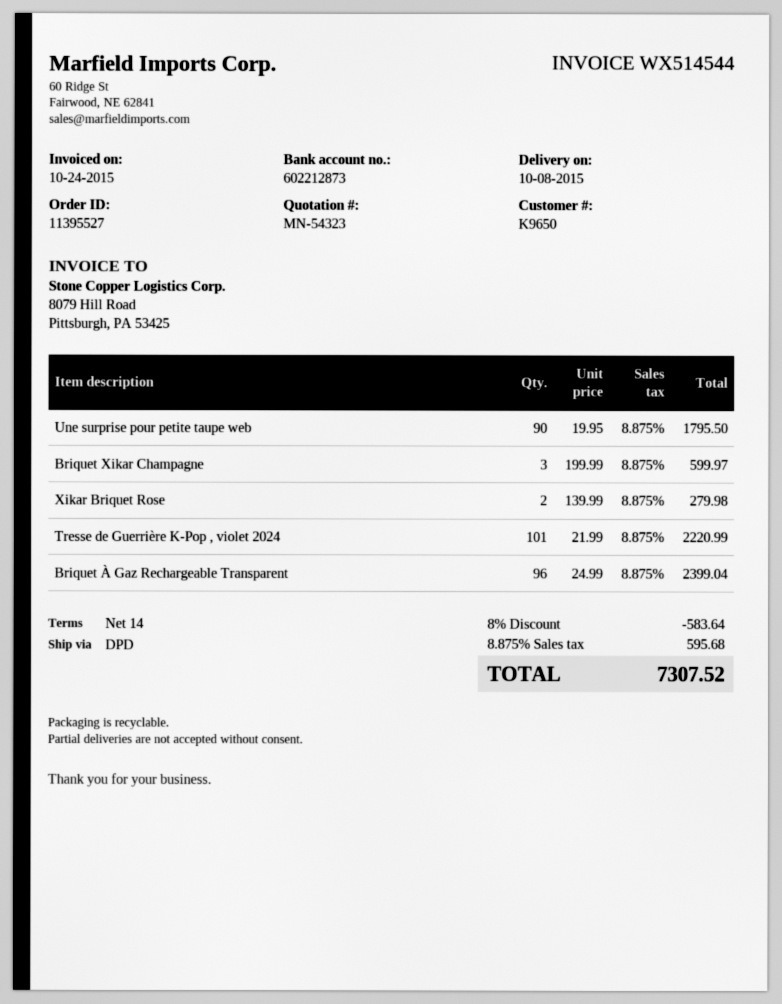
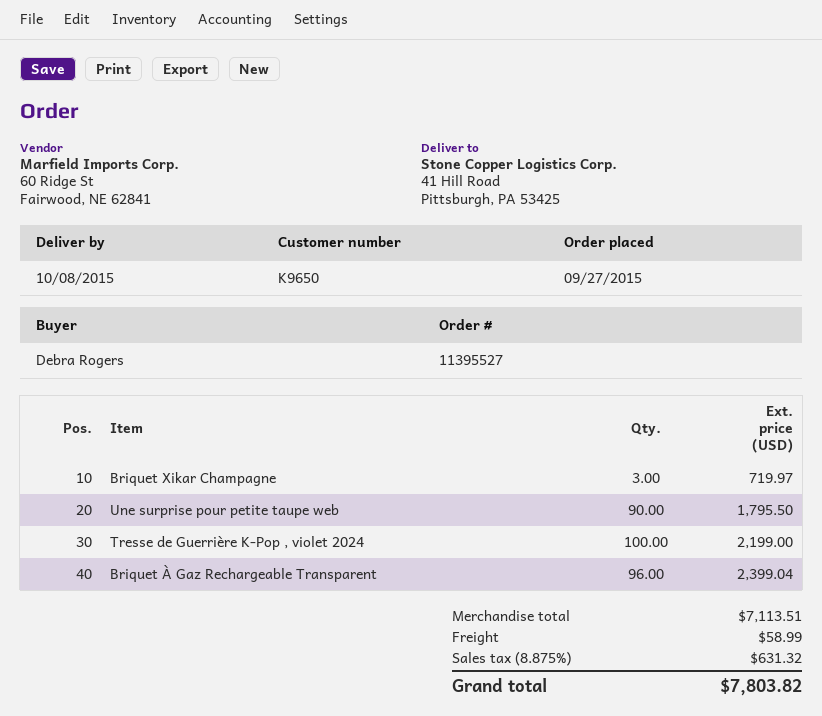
Briquet Xikar Champagne: 3 for 599.97 -> 3 for 719.97
Xikar Briquet Rose: 2 for 279.98 -> none
Tresse de Guerrière K-Pop , violet 2024: 101 for 2220.99 -> 100 for 2199.00
discount: 8% = 583.64 -> none
shipping: none -> 58.99
tax: 8.875% = 595.68 -> 8.875% = 631.32
total: 7307.52 -> 7803.82

